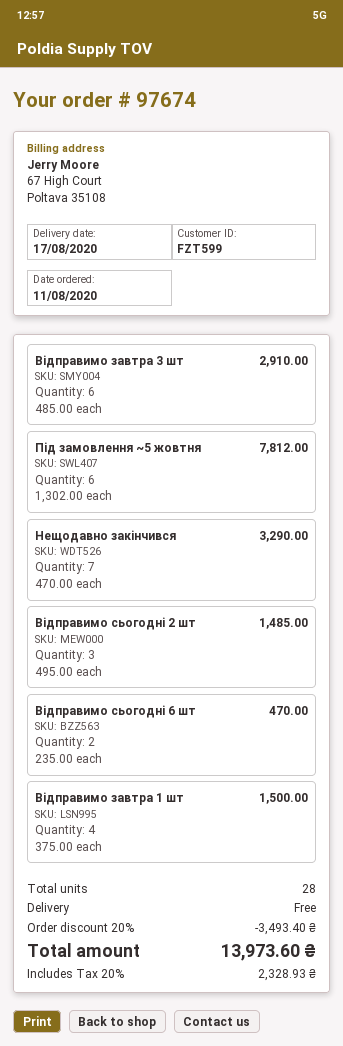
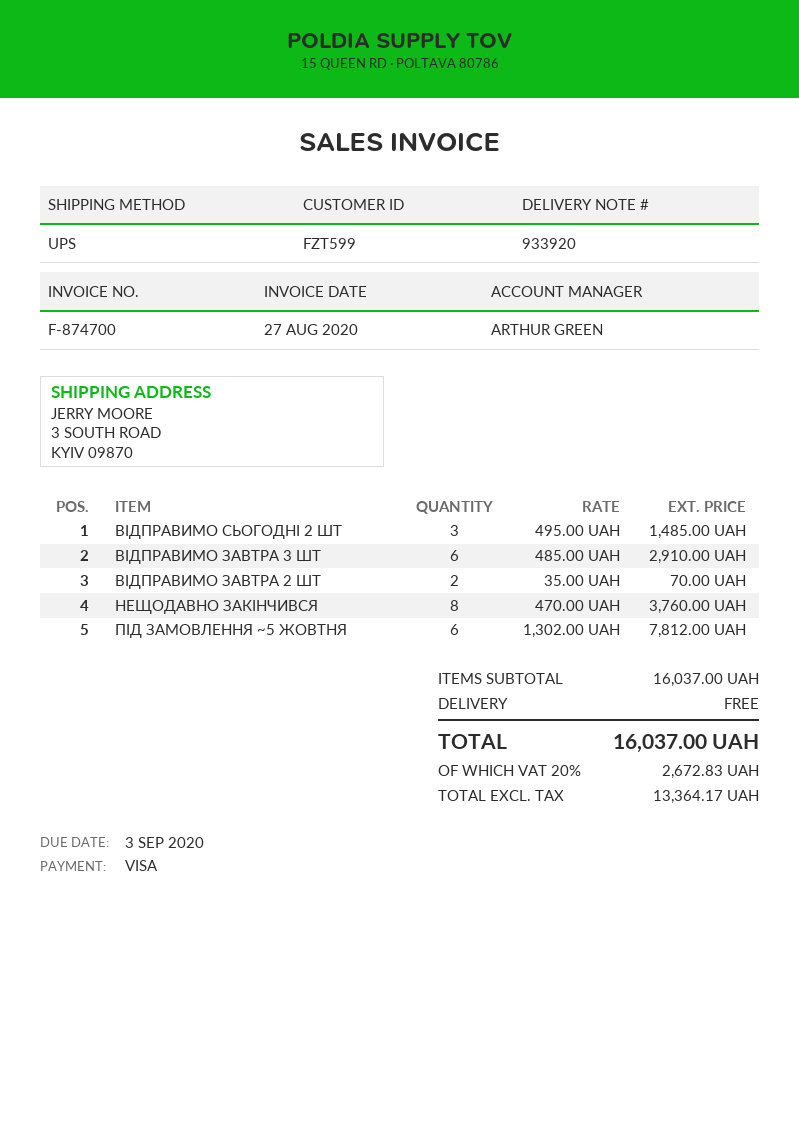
Нещодавно закінчився: 7 x 470.00 = 3290.00 -> 8 x 470.00 = 3760.00
Відправимо сьогодні 6 шт: 2 x 235.00 = 470.00 -> none
Відправимо завтра 1 шт: 4 x 375.00 = 1500.00 -> none
ВІДПРАВИМО ЗАВТРА 2 ШТ: none -> 2 x 35.00 = 70.00
discount: 20% = 3493.40 -> none
tax: 20% = 2328.93 -> 20% = 2672.83
total: 13973.60 -> 16037.00

